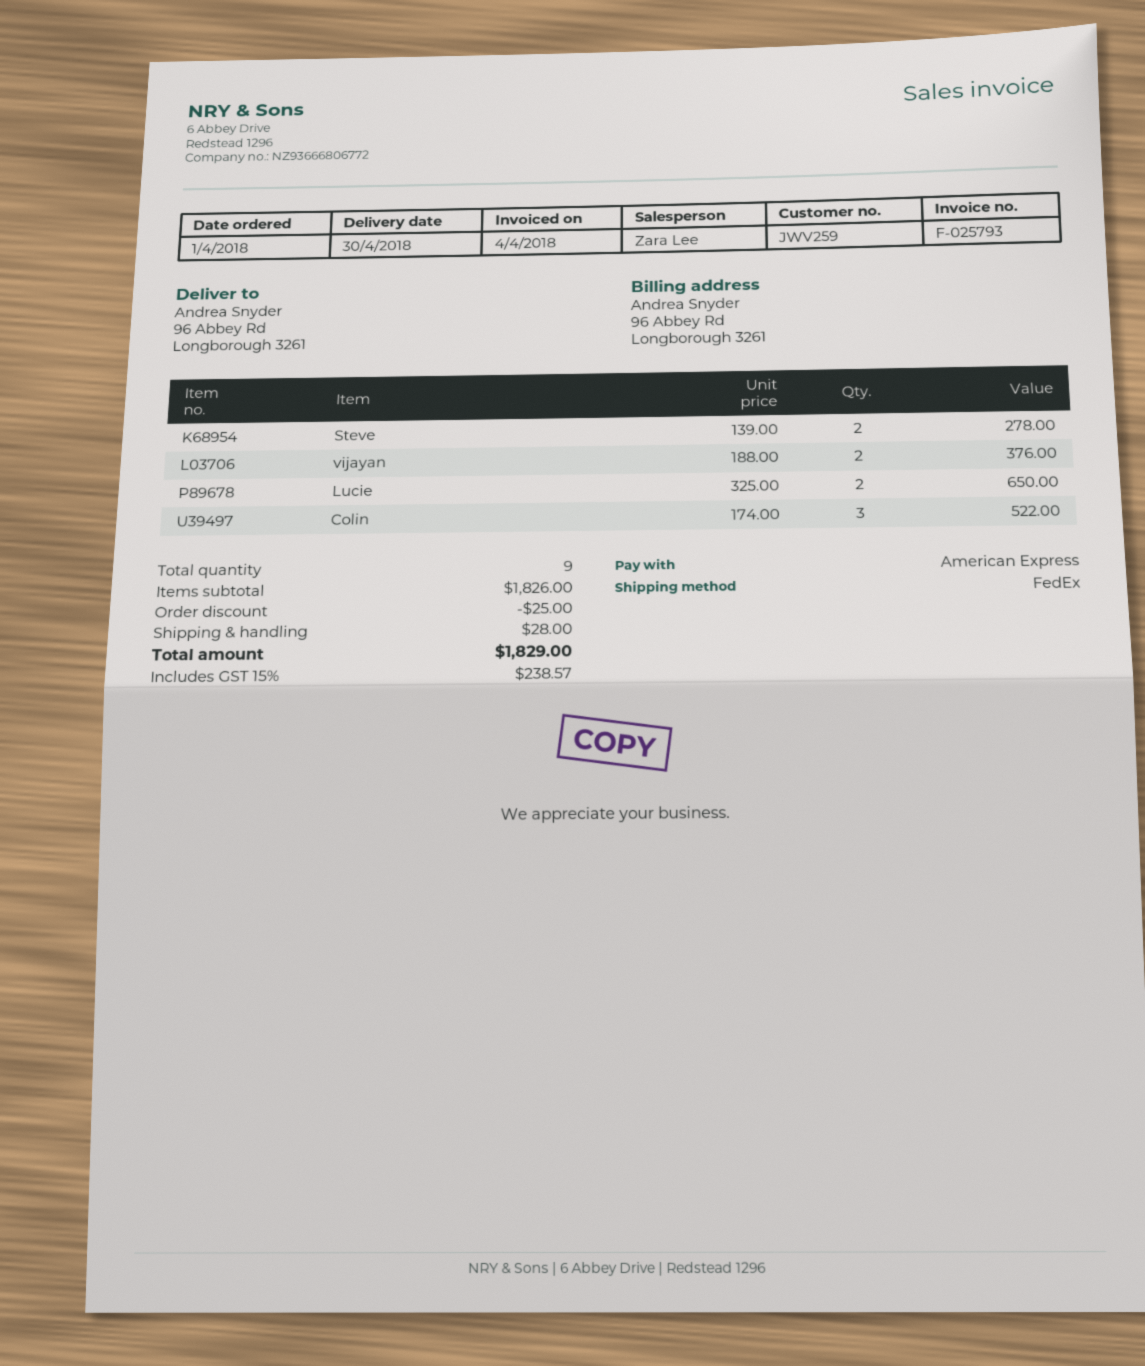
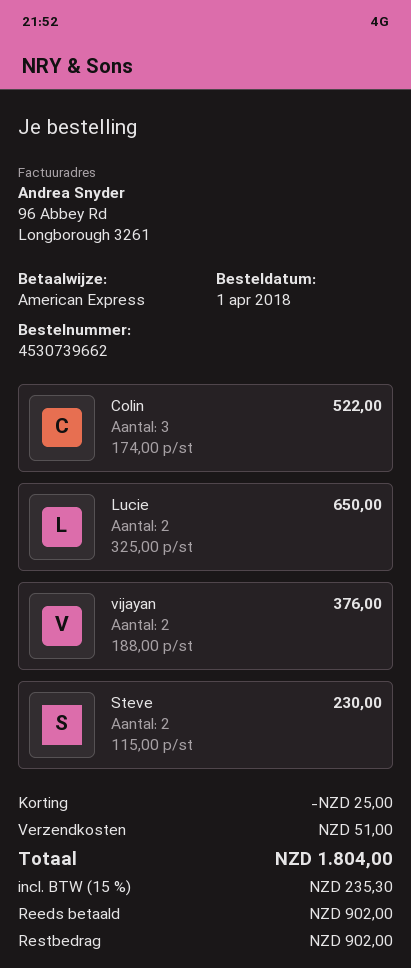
Steve: 2 x 139.00 = 278.00 -> 2 x 115.00 = 230.00
shipping: 28.00 -> 51.00
tax: 15% = 238.57 -> 15% = 235.30
total: 1829.00 -> 1804.00

